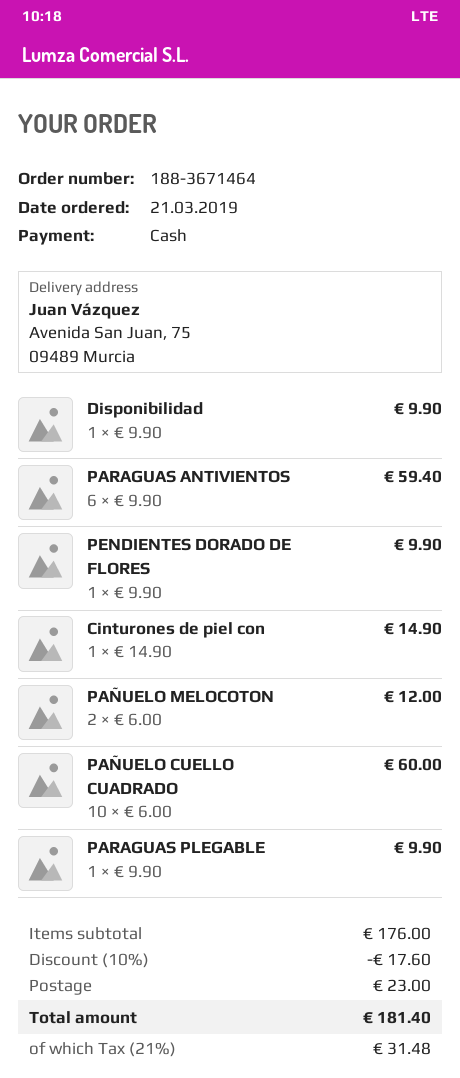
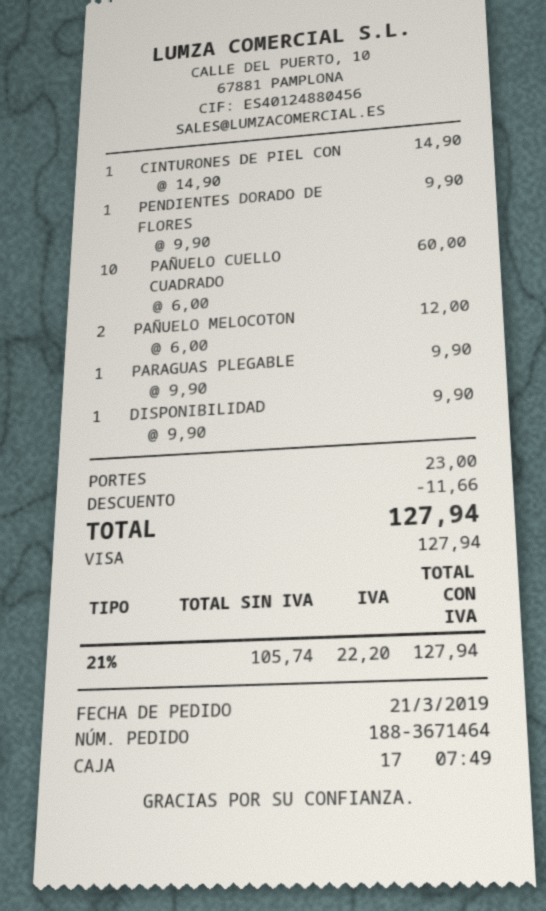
payment method: cash -> Visa
PARAGUAS ANTIVIENTOS: 6 x 9.90 = 59.40 -> none
discount: 17.60 -> 11.66
tax: 21% = 31.48 -> 21% = 22.20
total: 181.40 -> 127.94

